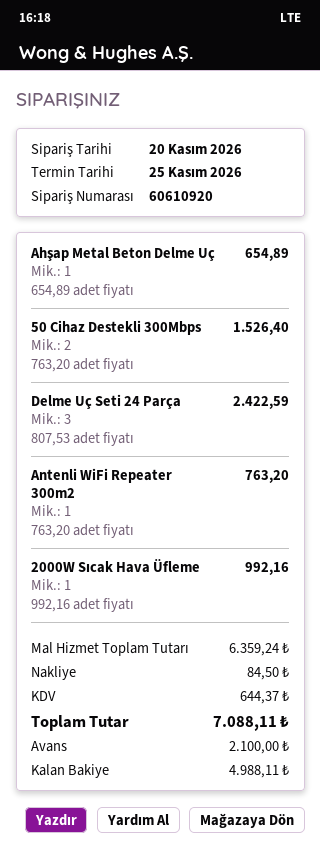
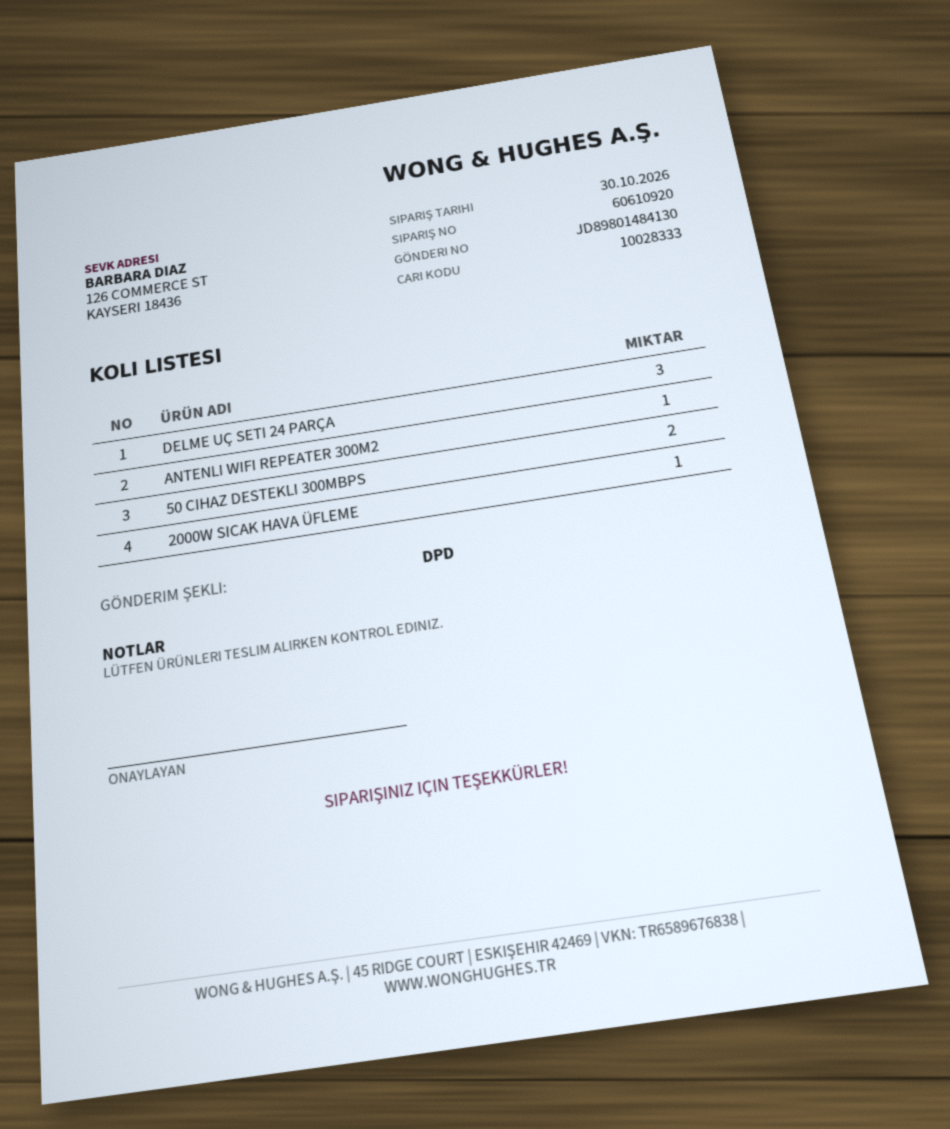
order date: 2026-11-20 -> 2026-10-30
Ahşap Metal Beton Delme Uç: 1 -> none

